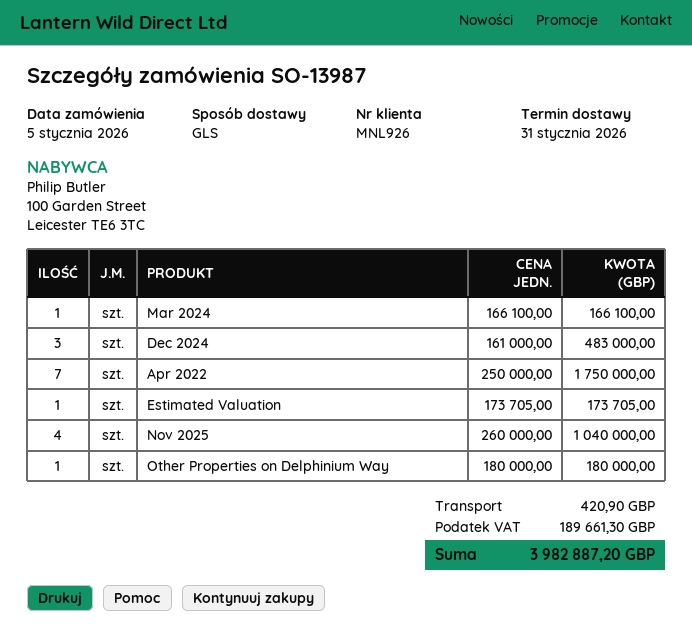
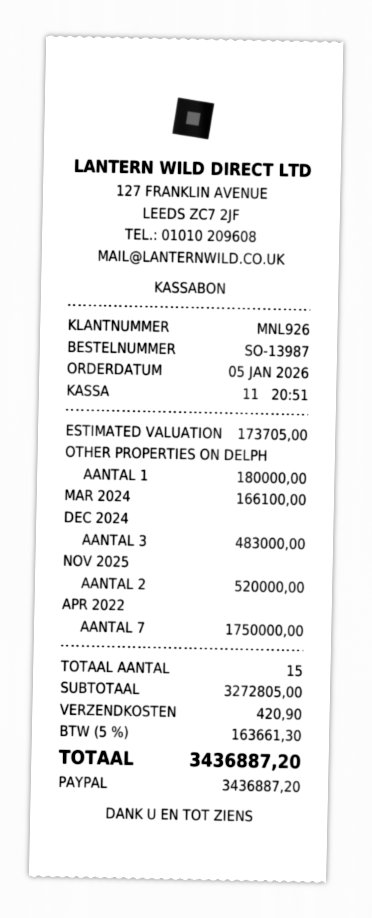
Nov 2025: 4 for 1040000.00 -> 2 for 520000.00
tax: 189661.30 -> 163661.30
total: 3982887.20 -> 3436887.20

